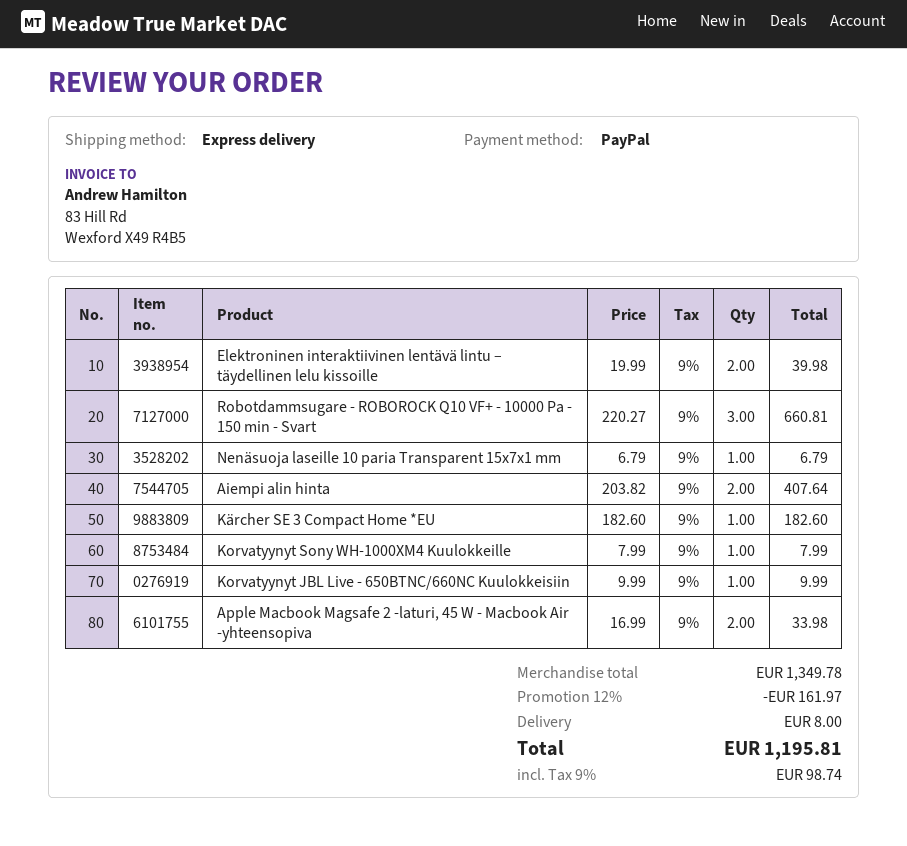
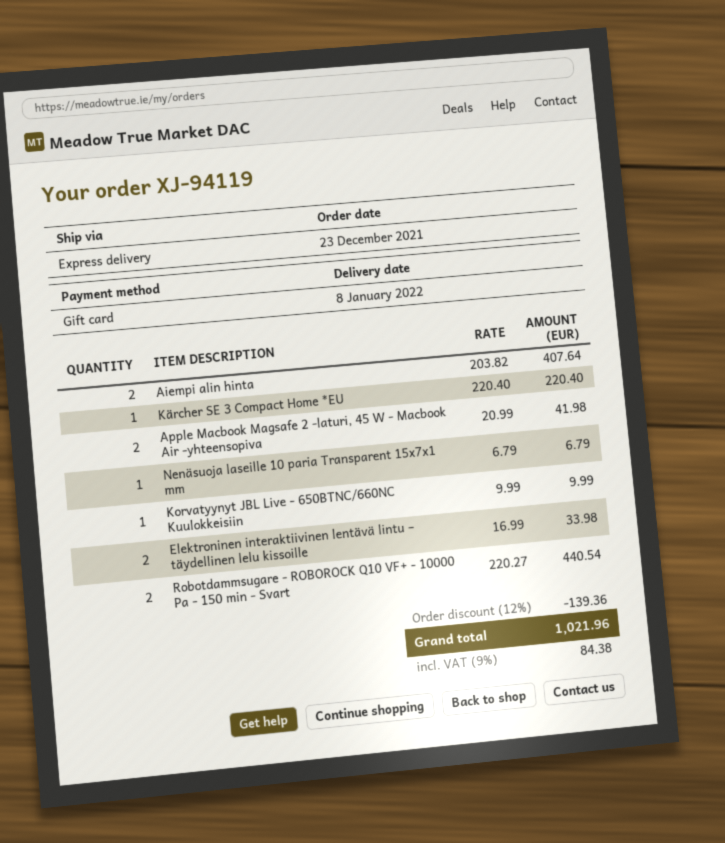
payment method: PayPal -> gift card
Elektroninen interaktiivinen lentävä lintu – täydellinen lelu kissoille: 2 x 19.99 = 39.98 -> 2 x 16.99 = 33.98
Robotdammsugare - ROBOROCK Q10 VF+ - 10000 Pa - 150 min - Svart: 3 x 220.27 = 660.81 -> 2 x 220.27 = 440.54
Kärcher SE 3 Compact Home *EU: 1 x 182.60 = 182.60 -> 1 x 220.40 = 220.40
Korvatyynyt Sony WH-1000XM4 Kuulokkeille: 1 x 7.99 = 7.99 -> none
Apple Macbook Magsafe 2 -laturi, 45 W - Macbook Air -yhteensopiva: 2 x 16.99 = 33.98 -> 2 x 20.99 = 41.98
discount: 12% = 161.97 -> 12% = 139.36
shipping: 8.00 -> none
tax: 9% = 98.74 -> 9% = 84.38
total: 1195.81 -> 1021.96

